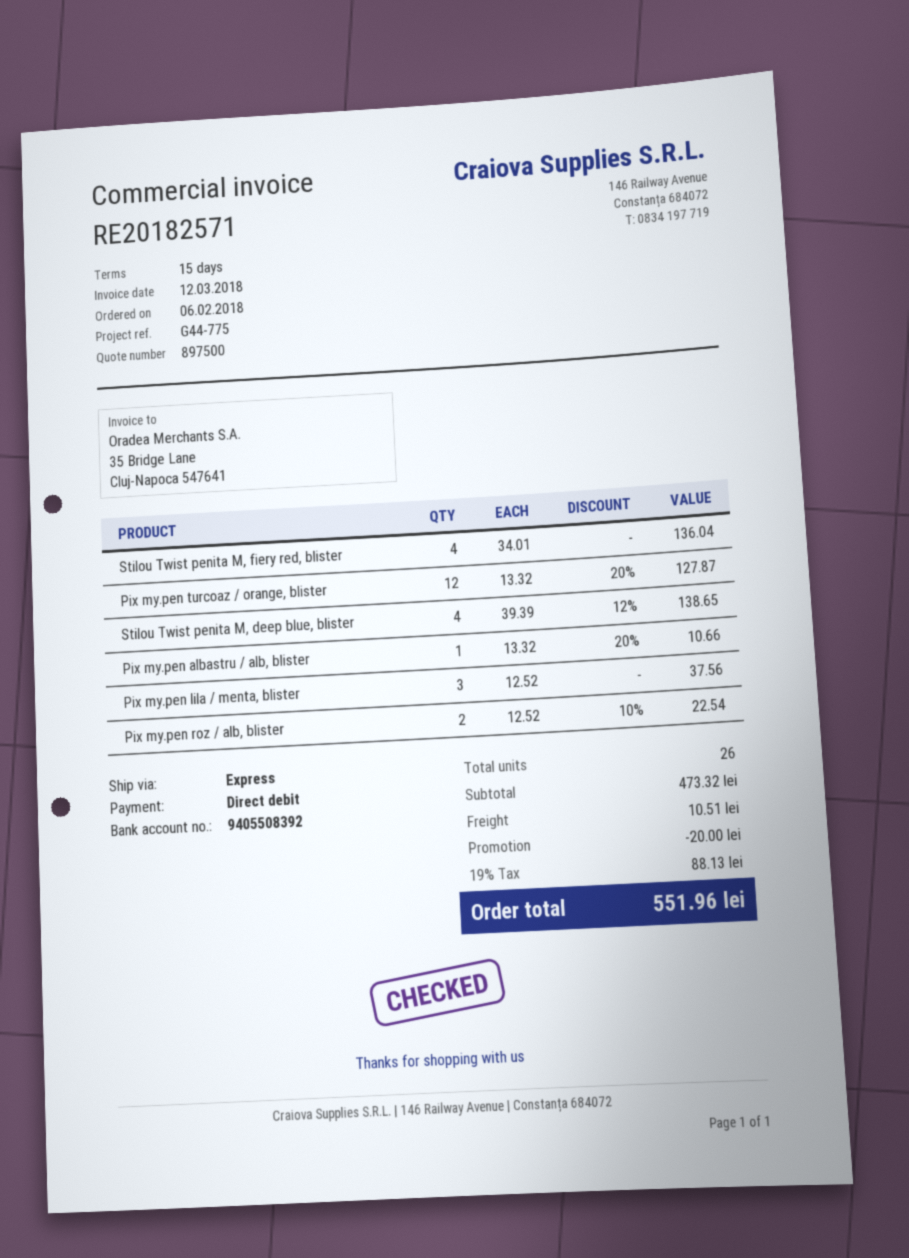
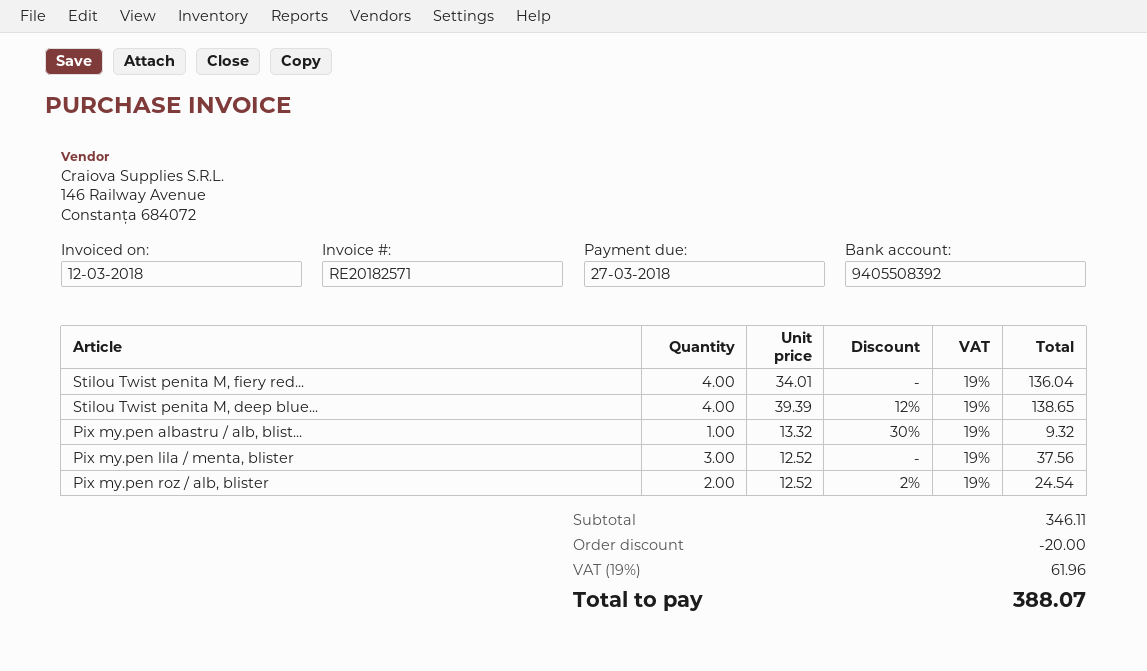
Pix my.pen turcoaz / orange, blister: 12 x 13.32 - 20% = 127.87 -> none
Pix my.pen albastru / alb, blister: 1 x 13.32 - 20% = 10.66 -> 1 x 13.32 - 30% = 9.32
Pix my.pen roz / alb, blister: 2 x 12.52 - 10% = 22.54 -> 2 x 12.52 - 2% = 24.54
subtotal: 473.32 -> 346.11
shipping: 10.51 -> none
tax: 19% = 88.13 -> 19% = 61.96
total: 551.96 -> 388.07

